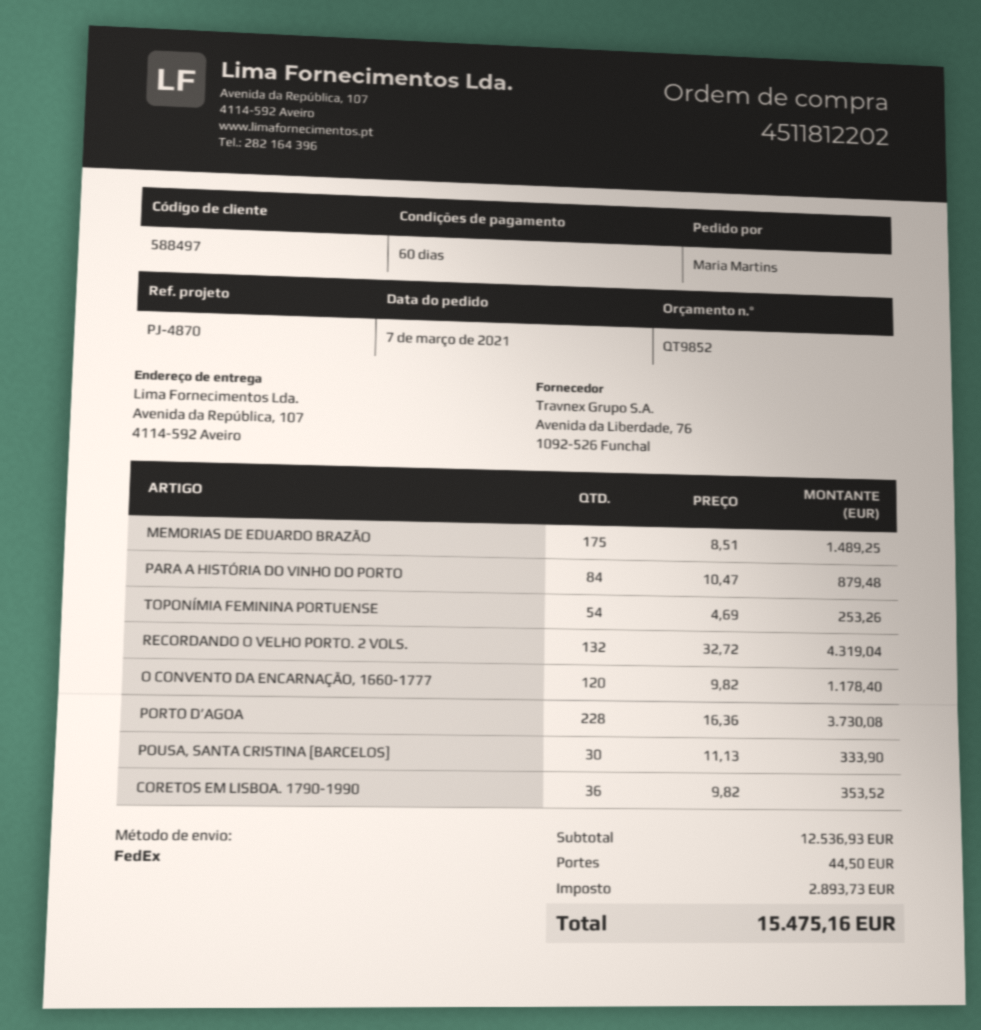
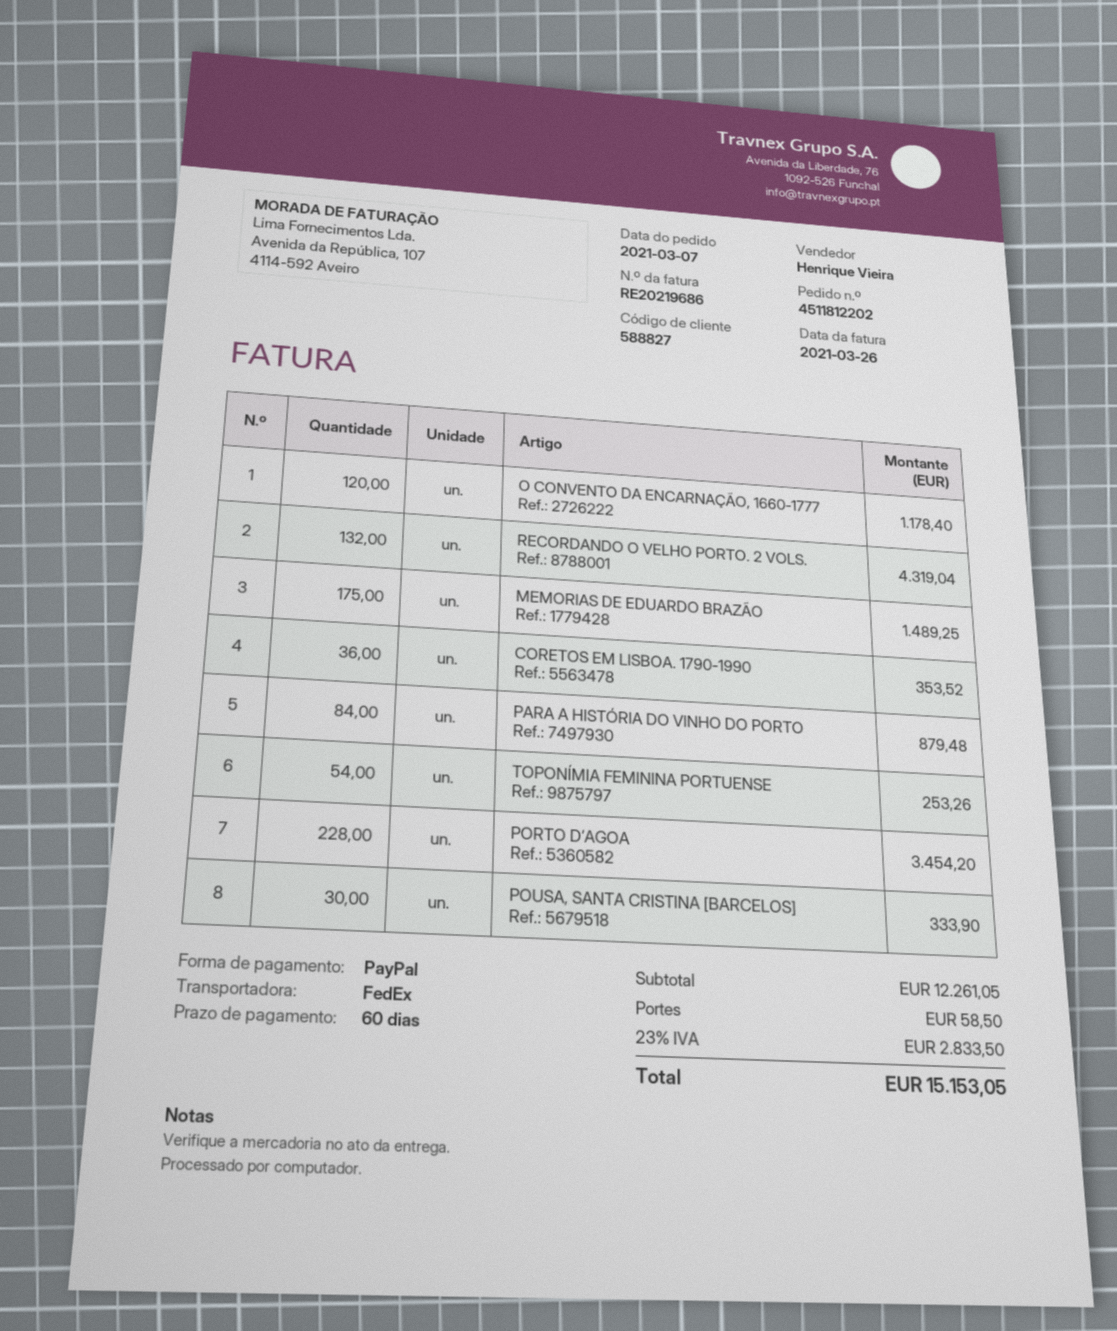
customer number: 588497 -> 588827
PORTO D’AGOA: 228 for 3730.08 -> 228 for 3454.20
subtotal: 12536.93 -> 12261.05
shipping: 44.50 -> 58.50
tax: 2893.73 -> 2833.50
total: 15475.16 -> 15153.05

